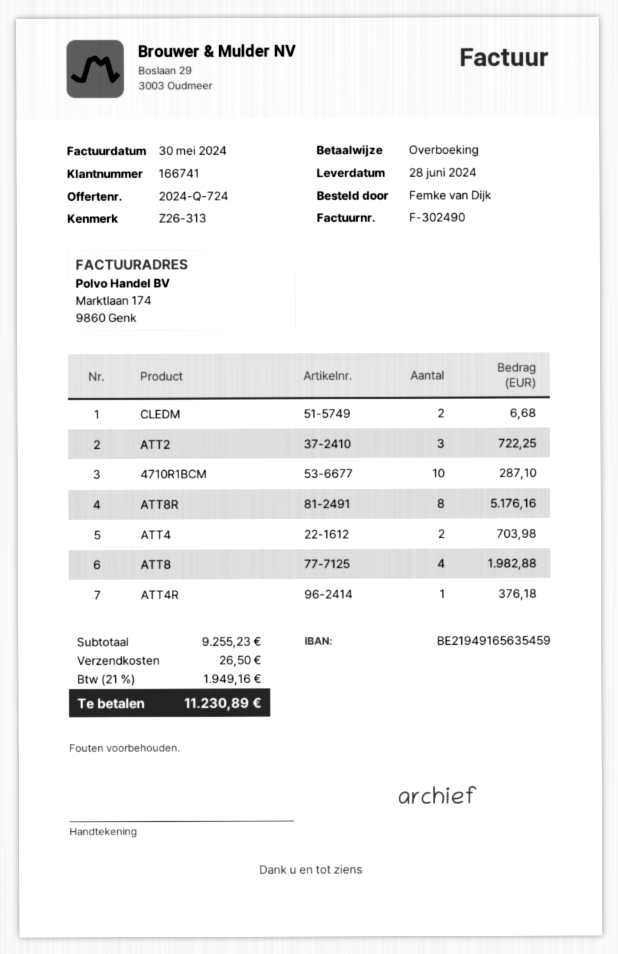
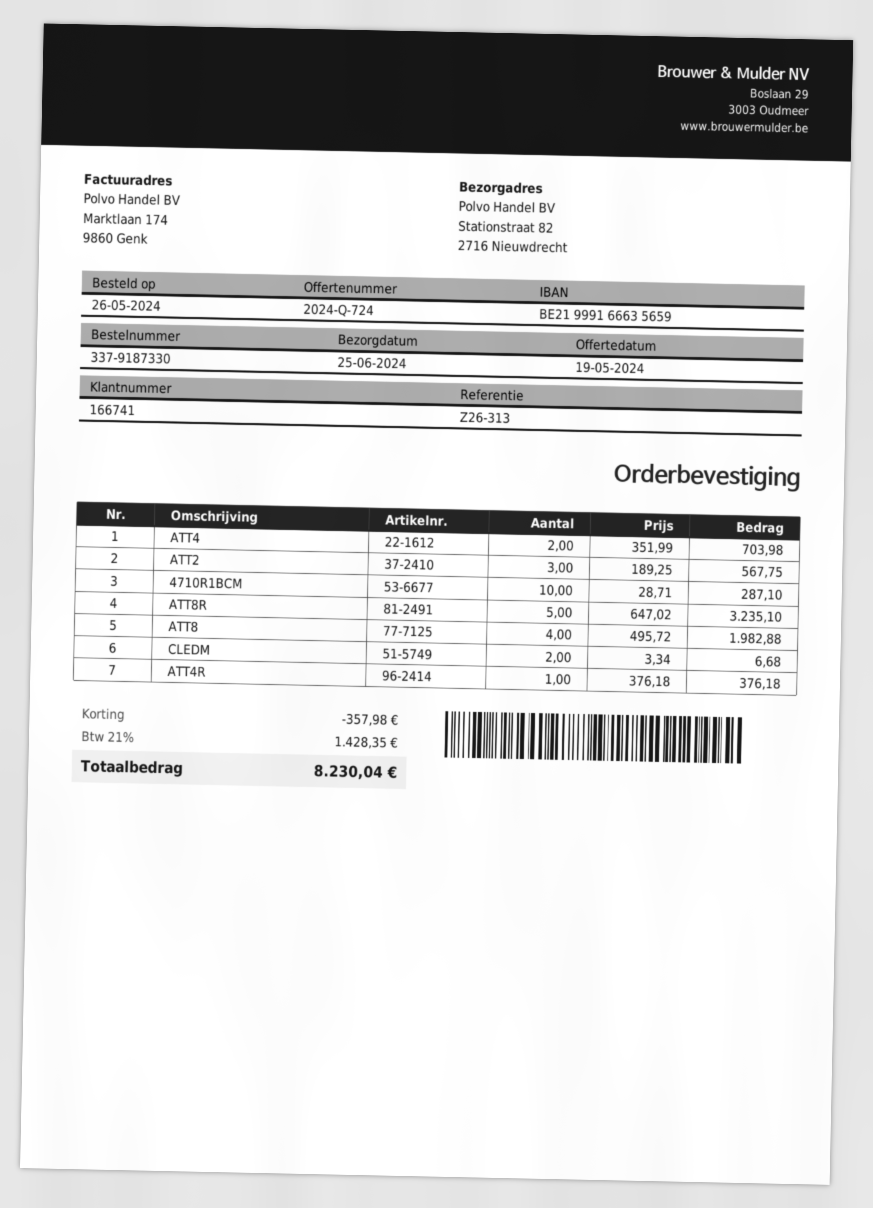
delivery date: 2024-06-28 -> 2024-06-25
bank account: BE21949165635459 -> BE21999166635659
ATT2: 3 for 722.25 -> 3 for 567.75
ATT8R: 8 for 5176.16 -> 5 for 3235.10
discount: none -> 357.98
shipping: 26.50 -> none
tax: 21% = 1949.16 -> 21% = 1428.35
total: 11230.89 -> 8230.04

